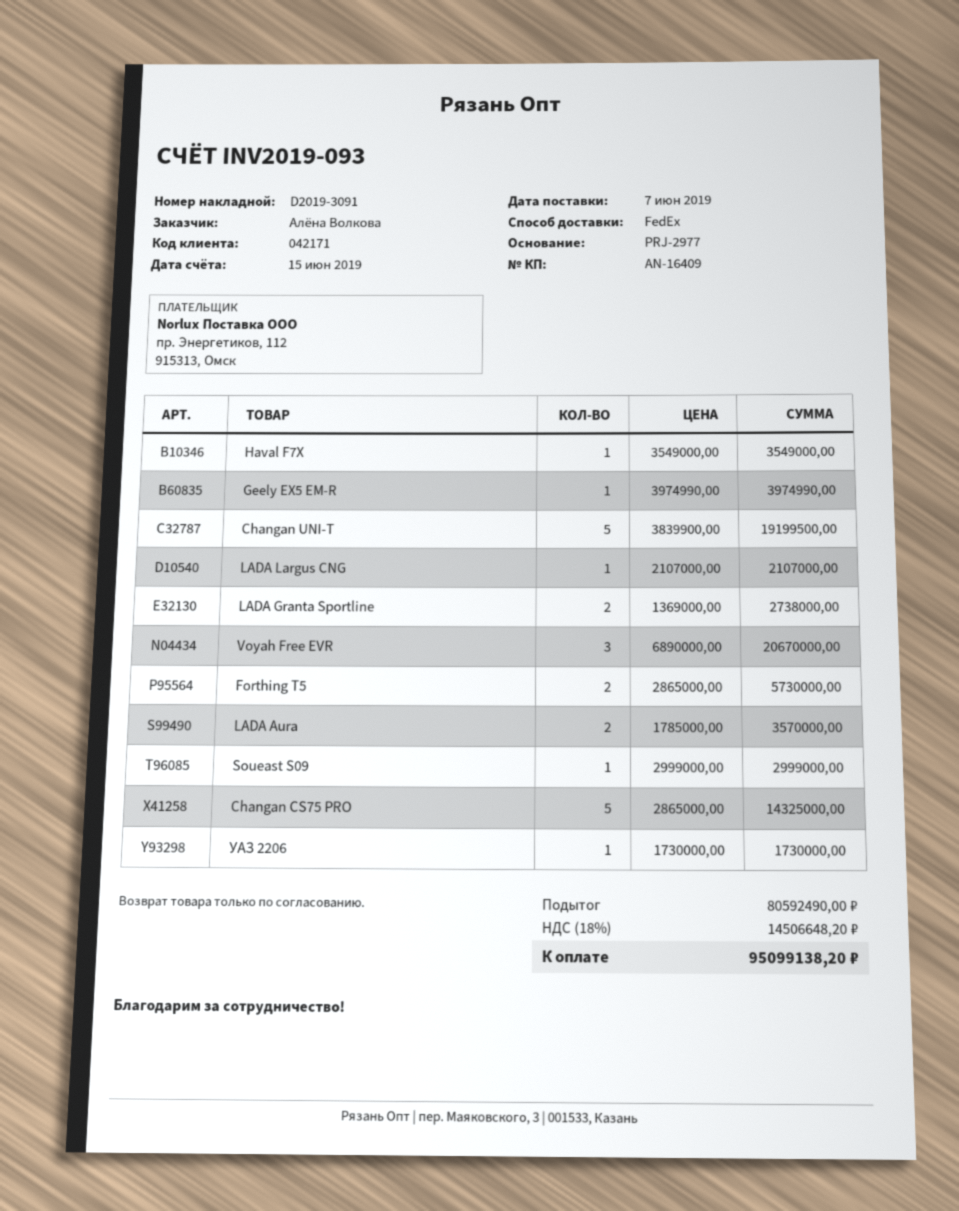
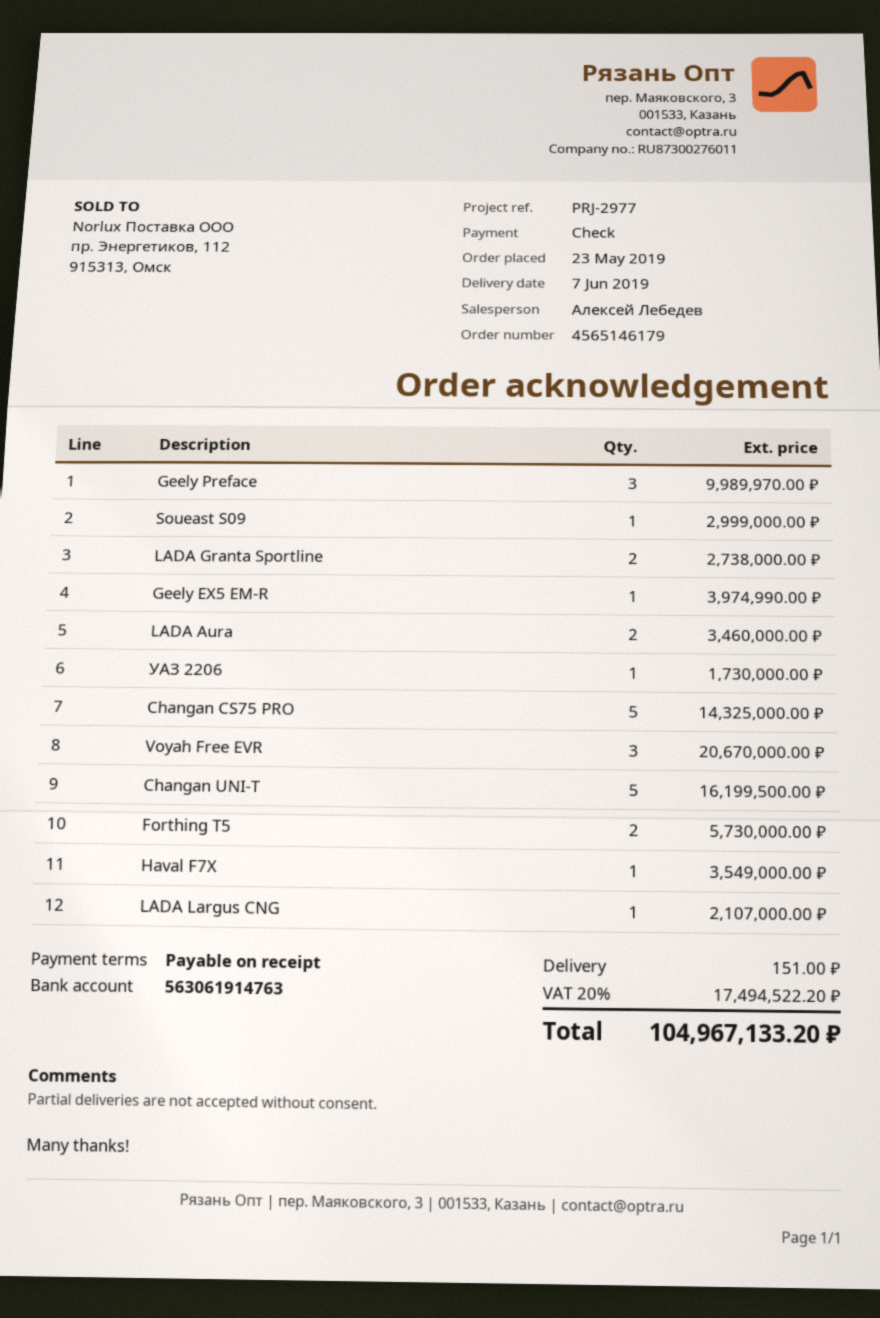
Changan UNI-T: 5 for 19199500.00 -> 5 for 16199500.00
LADA Aura: 2 for 3570000.00 -> 2 for 3460000.00
Geely Preface: none -> 3 for 9989970.00
shipping: none -> 151.00
tax: 18% = 14506648.20 -> 20% = 17494522.20
total: 95099138.20 -> 104967133.20

